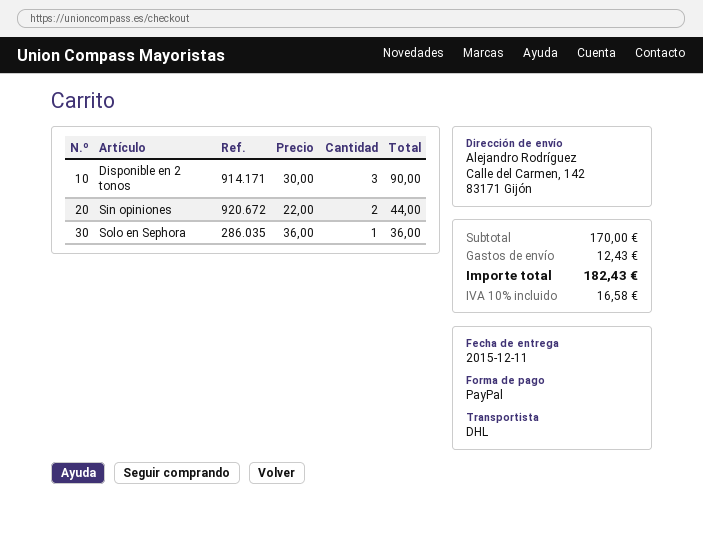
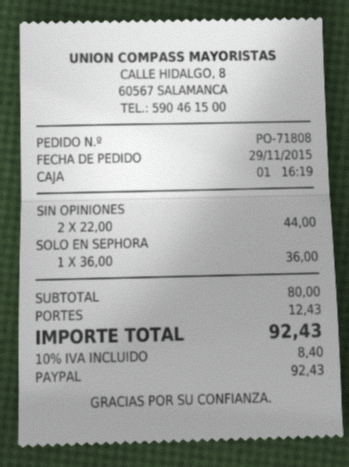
Disponible en 2 tonos: 3 x 30.00 = 90.00 -> none
subtotal: 170.00 -> 80.00
tax: 10% = 16.58 -> 10% = 8.40
total: 182.43 -> 92.43

